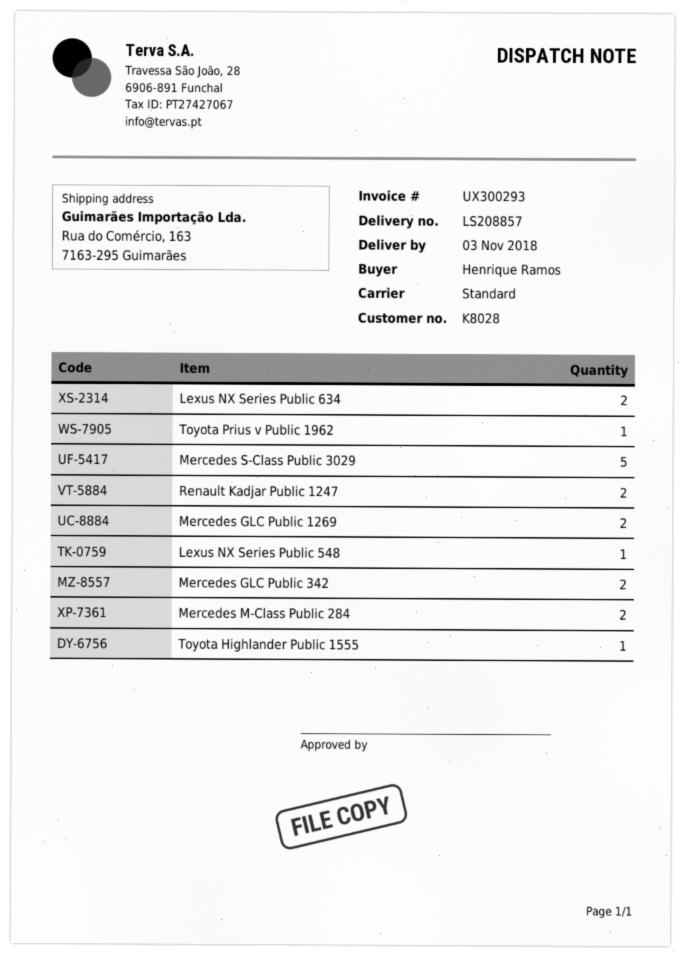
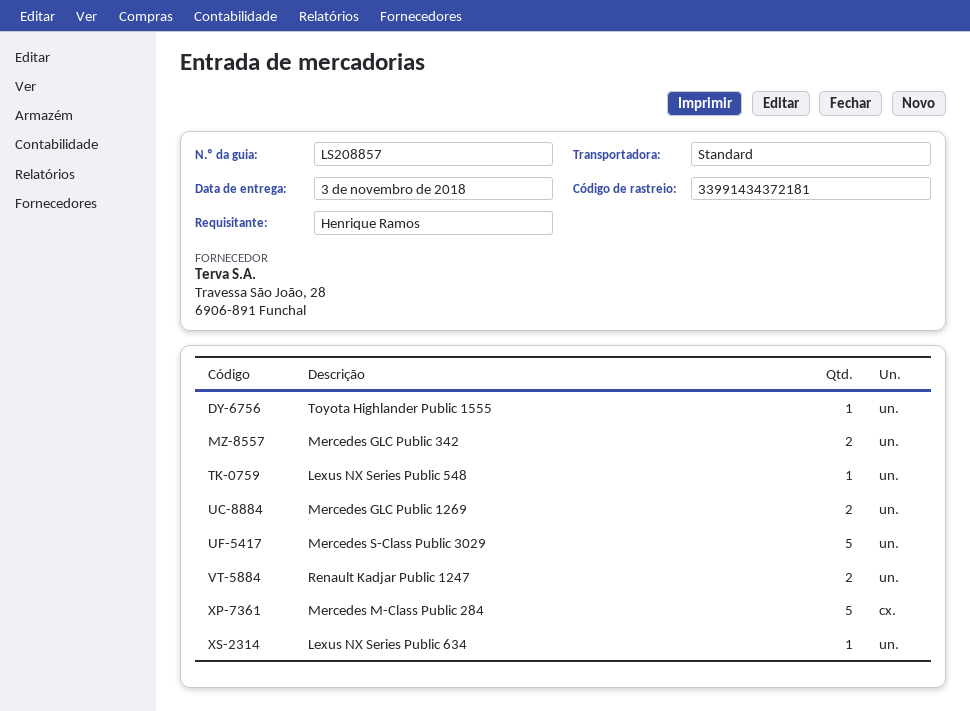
Lexus NX Series Public 634: 2 -> 1
Toyota Prius v Public 1962: 1 -> none
Mercedes M-Class Public 284: 2 -> 5

